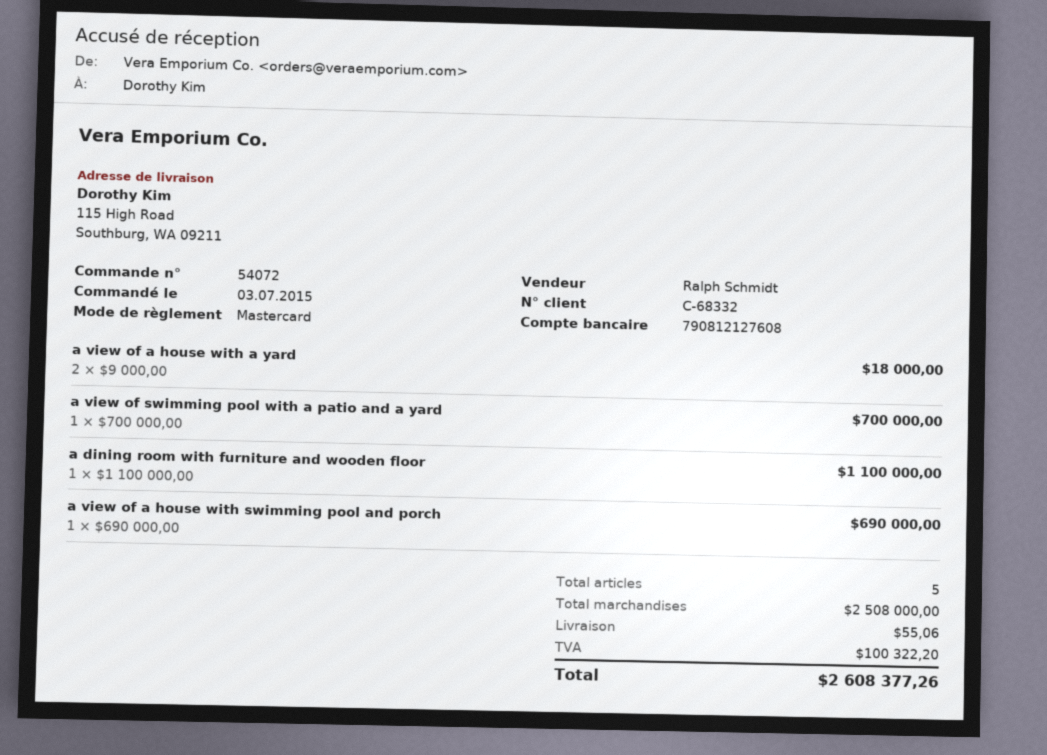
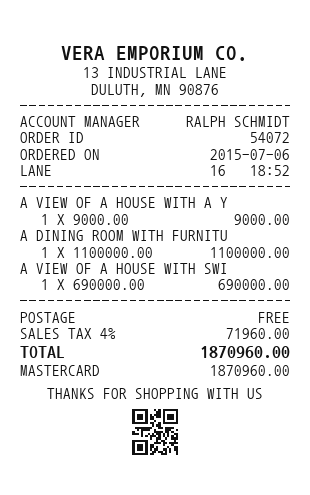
order date: 2015-07-03 -> 2015-07-06
a view of a house with a yard: 2 x 9000.00 = 18000.00 -> 1 x 9000.00 = 9000.00
a view of swimming pool with a patio and a yard: 1 x 700000.00 = 700000.00 -> none
shipping: 55.06 -> 0.00
tax: 100322.20 -> 71960.00
total: 2608377.26 -> 1870960.00

